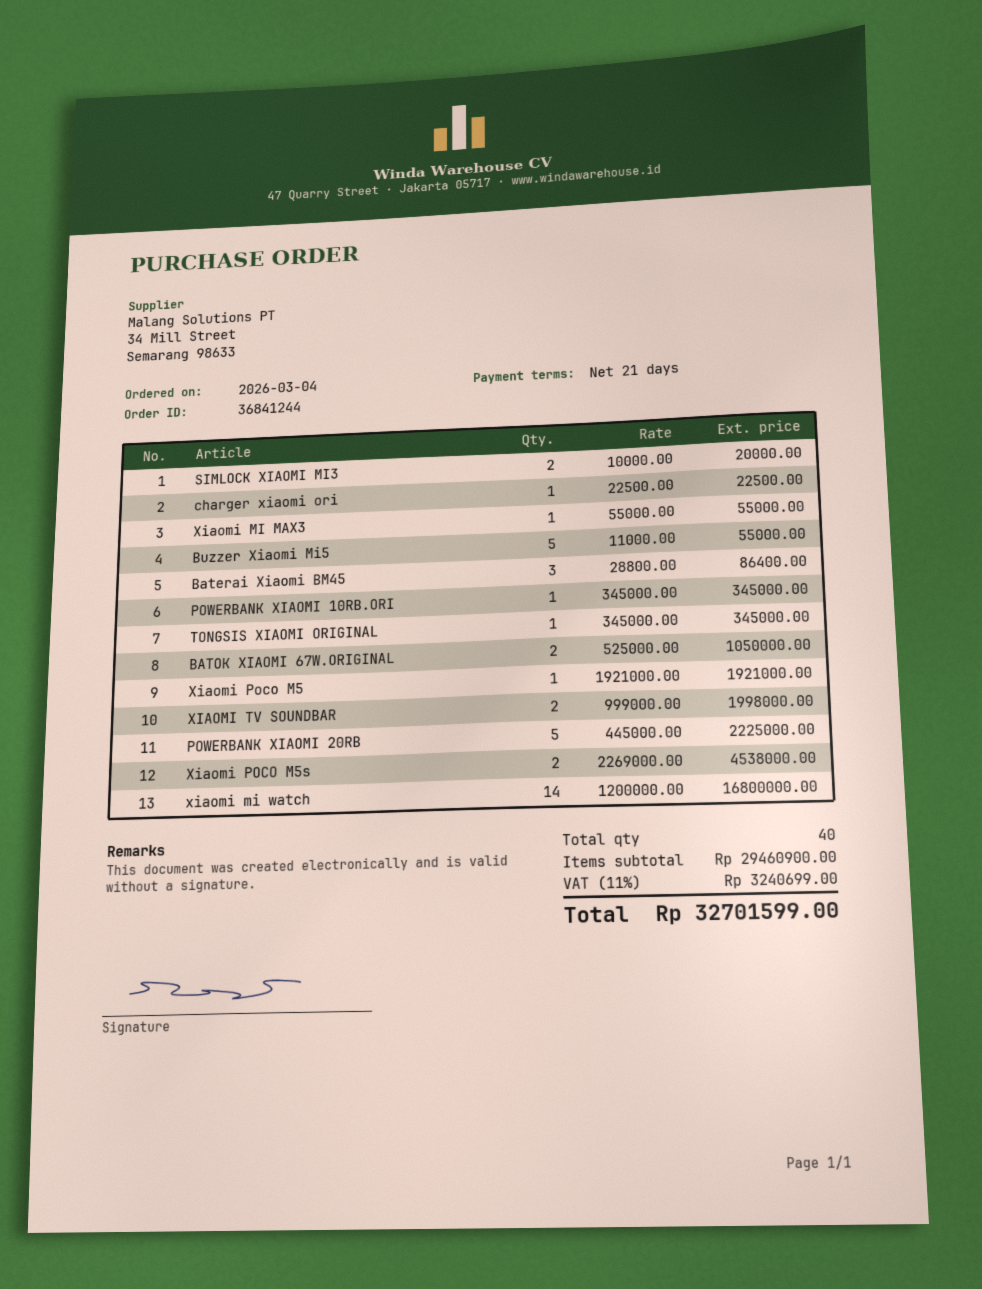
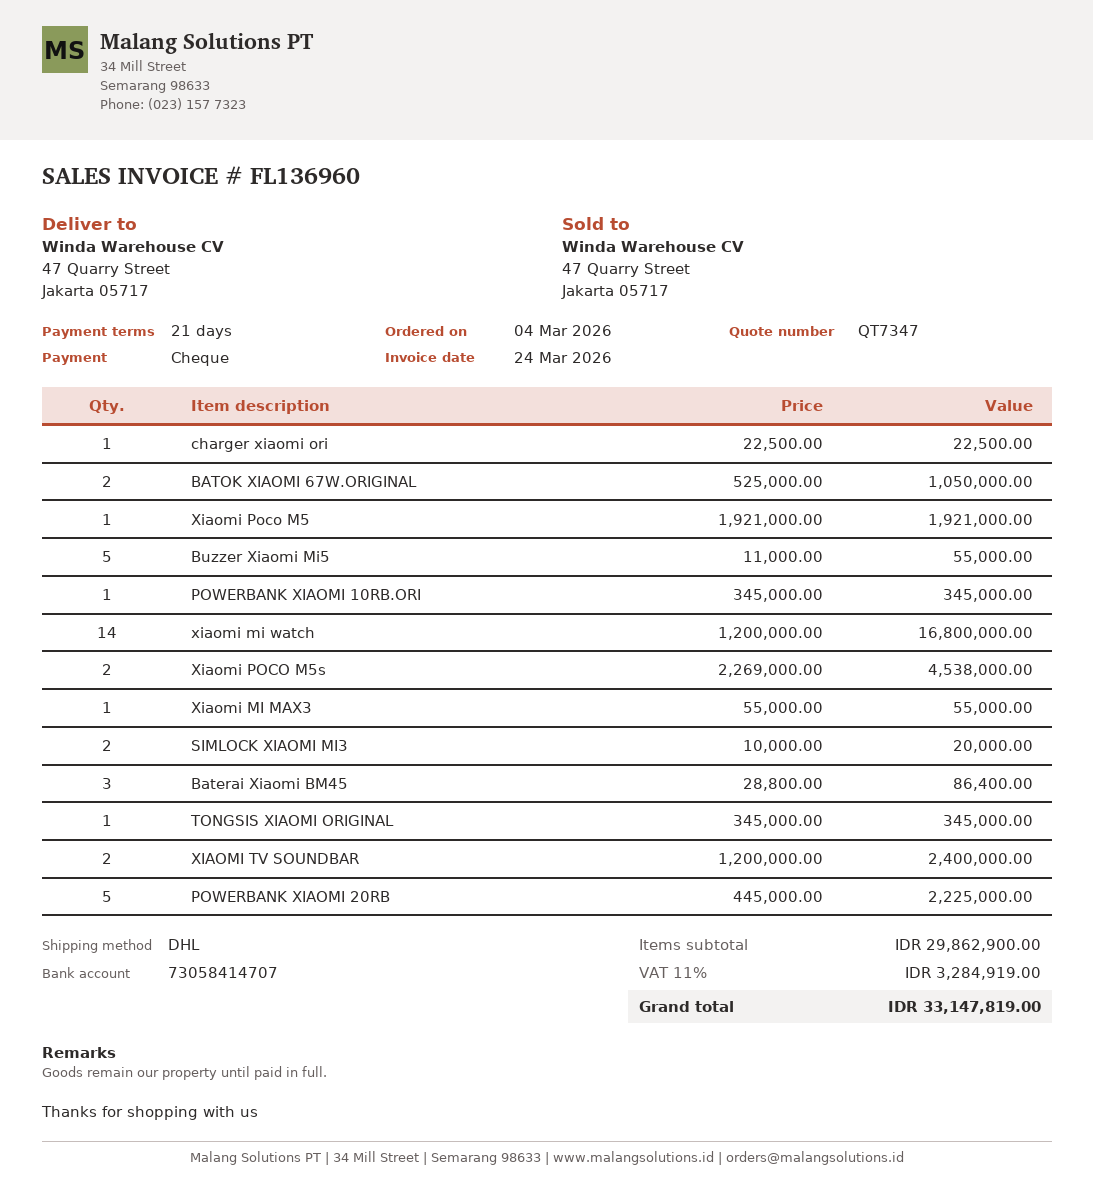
XIAOMI TV SOUNDBAR: 2 x 999000.00 = 1998000.00 -> 2 x 1200000.00 = 2400000.00
subtotal: 29460900.00 -> 29862900.00
tax: 11% = 3240699.00 -> 11% = 3284919.00
total: 32701599.00 -> 33147819.00

